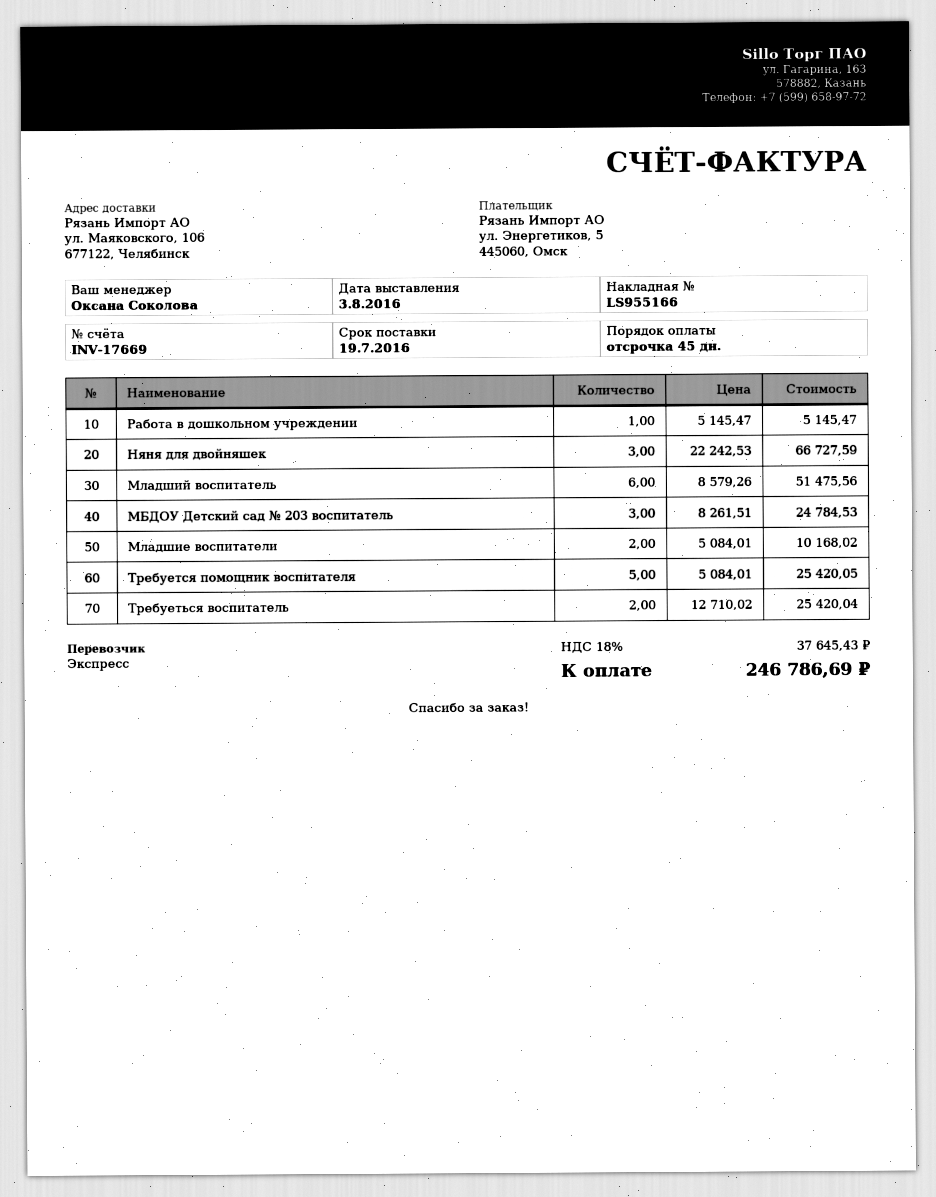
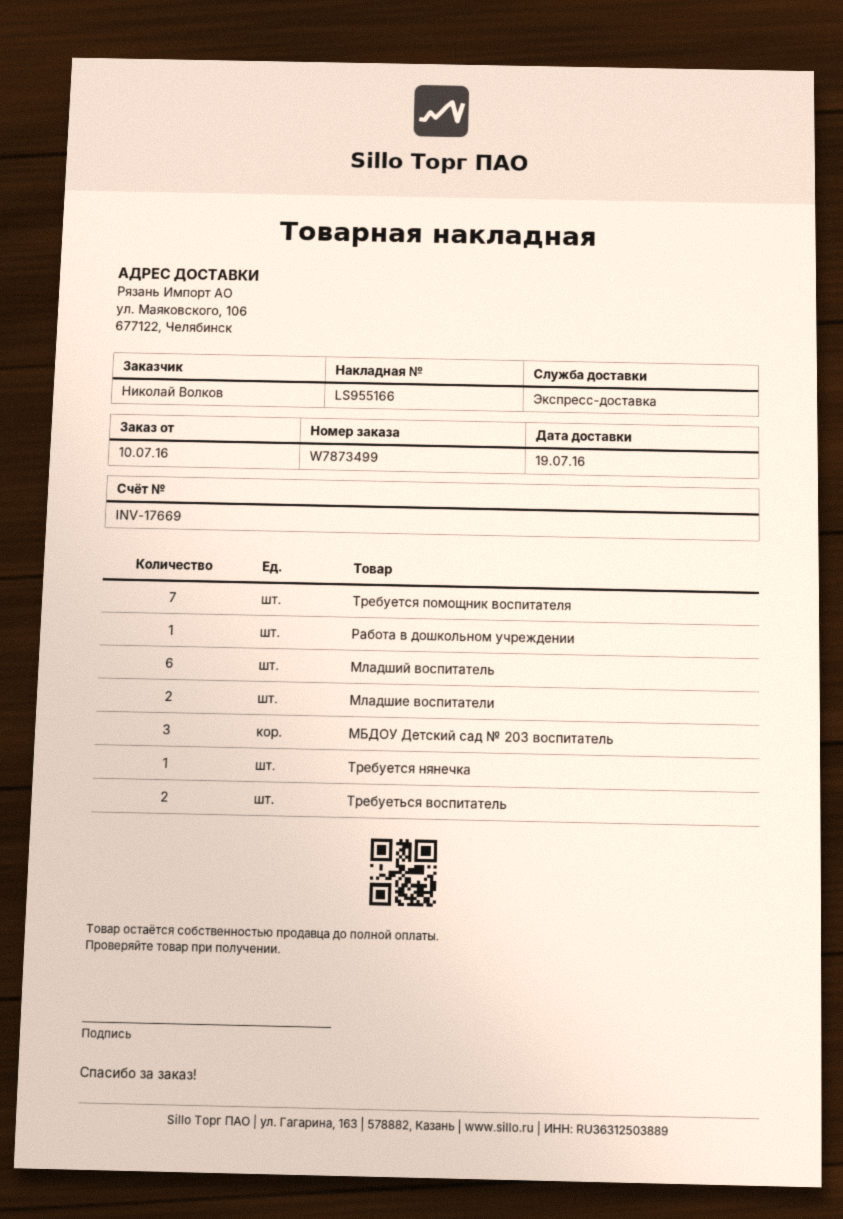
Няня для двойняшек: 3 -> none
Требуется помощник воспитателя: 5 -> 7
Требуется нянечка: none -> 1

